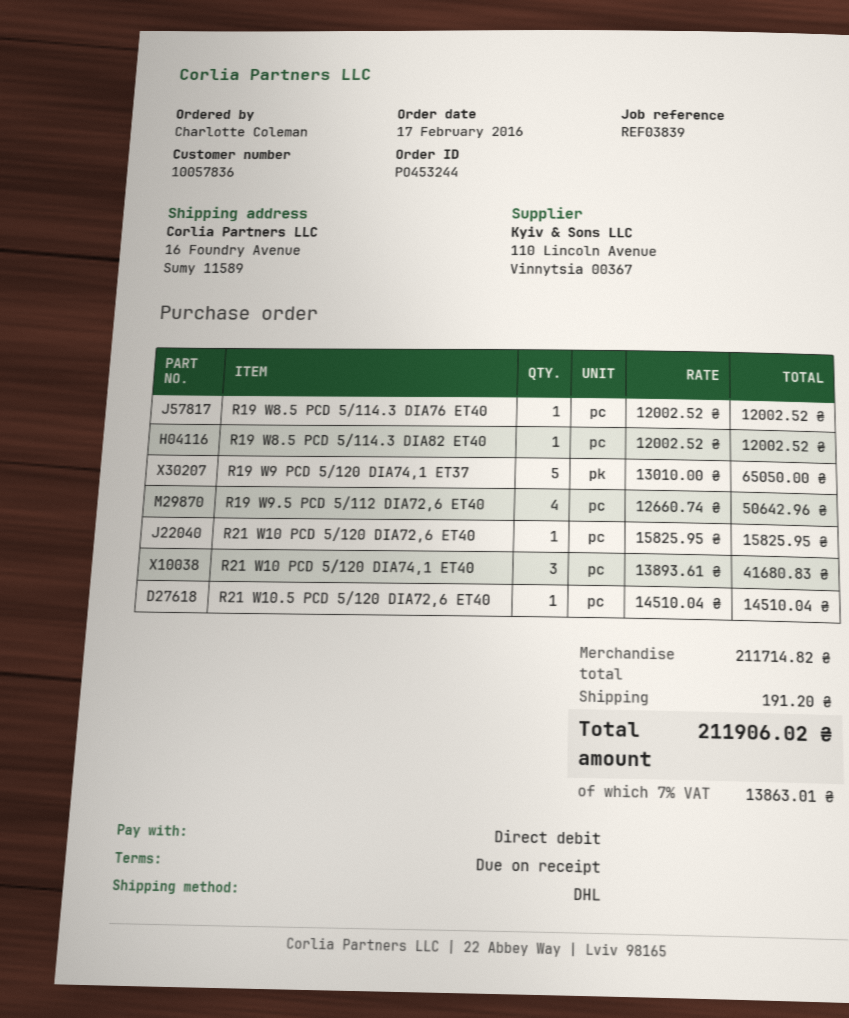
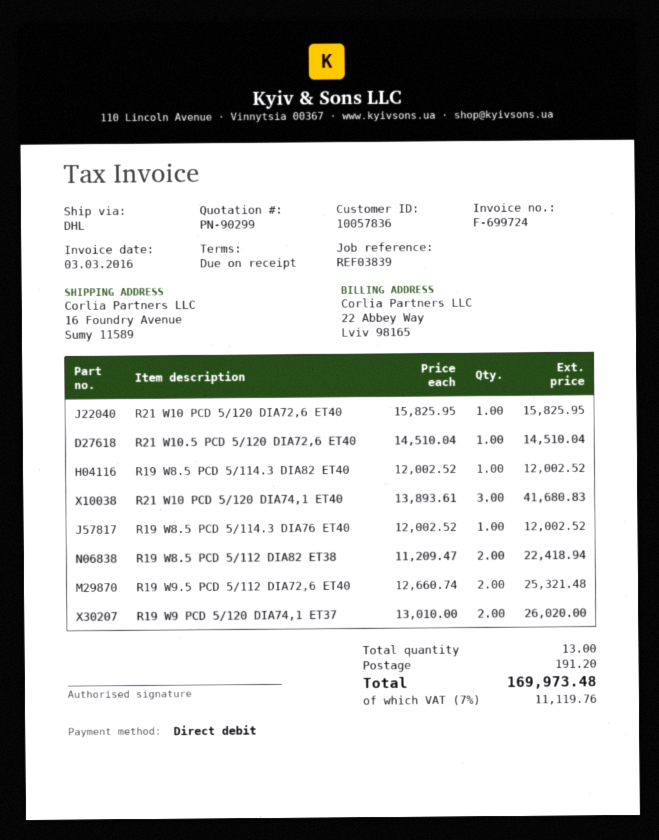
R19 W9 PCD 5/120 DIA74,1 ET37: 5 x 13010.00 = 65050.00 -> 2 x 13010.00 = 26020.00
R19 W9.5 PCD 5/112 DIA72,6 ET40: 4 x 12660.74 = 50642.96 -> 2 x 12660.74 = 25321.48
R19 W8.5 PCD 5/112 DIA82 ET38: none -> 2 x 11209.47 = 22418.94
tax: 7% = 13863.01 -> 7% = 11119.76
total: 211906.02 -> 169973.48

